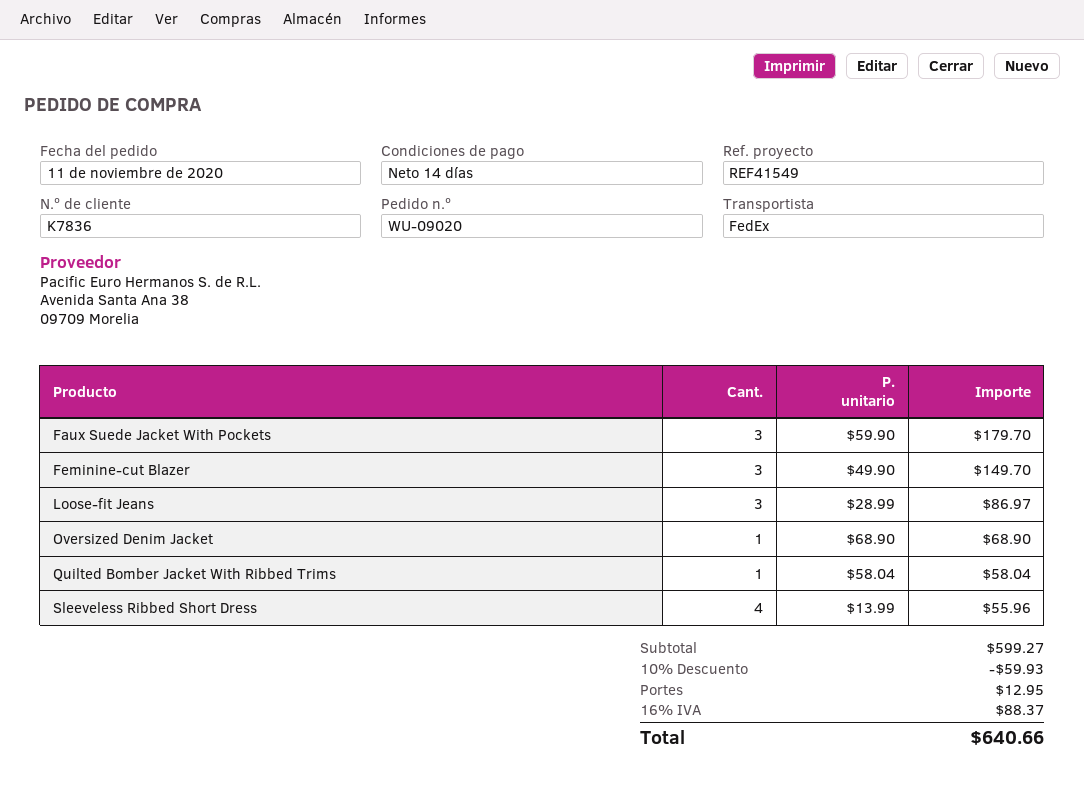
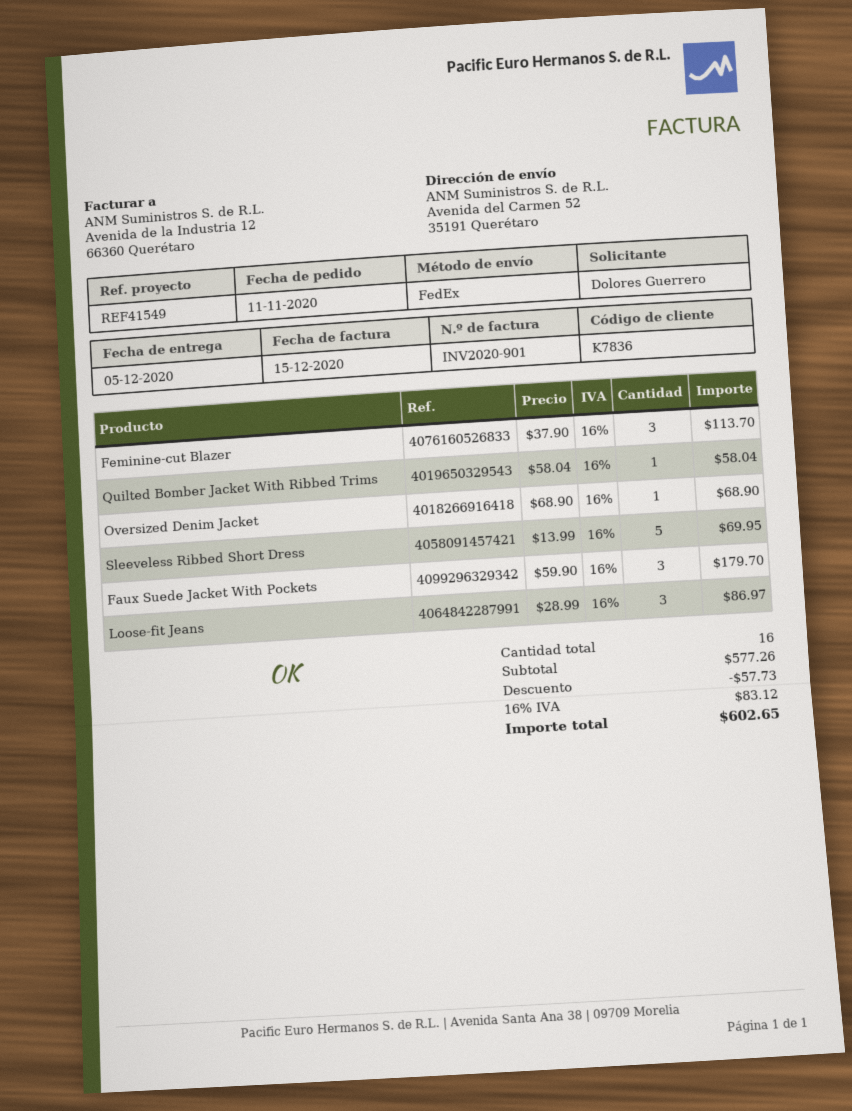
Feminine-cut Blazer: 3 x 49.90 = 149.70 -> 3 x 37.90 = 113.70
Sleeveless Ribbed Short Dress: 4 x 13.99 = 55.96 -> 5 x 13.99 = 69.95
subtotal: 599.27 -> 577.26
discount: 59.93 -> 57.73
shipping: 12.95 -> none
tax: 16% = 88.37 -> 16% = 83.12
total: 640.66 -> 602.65

